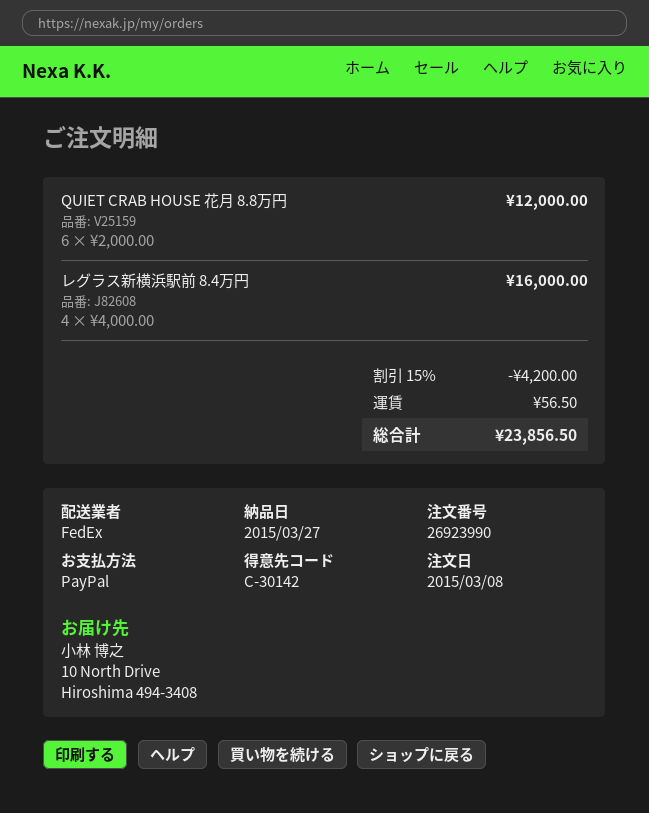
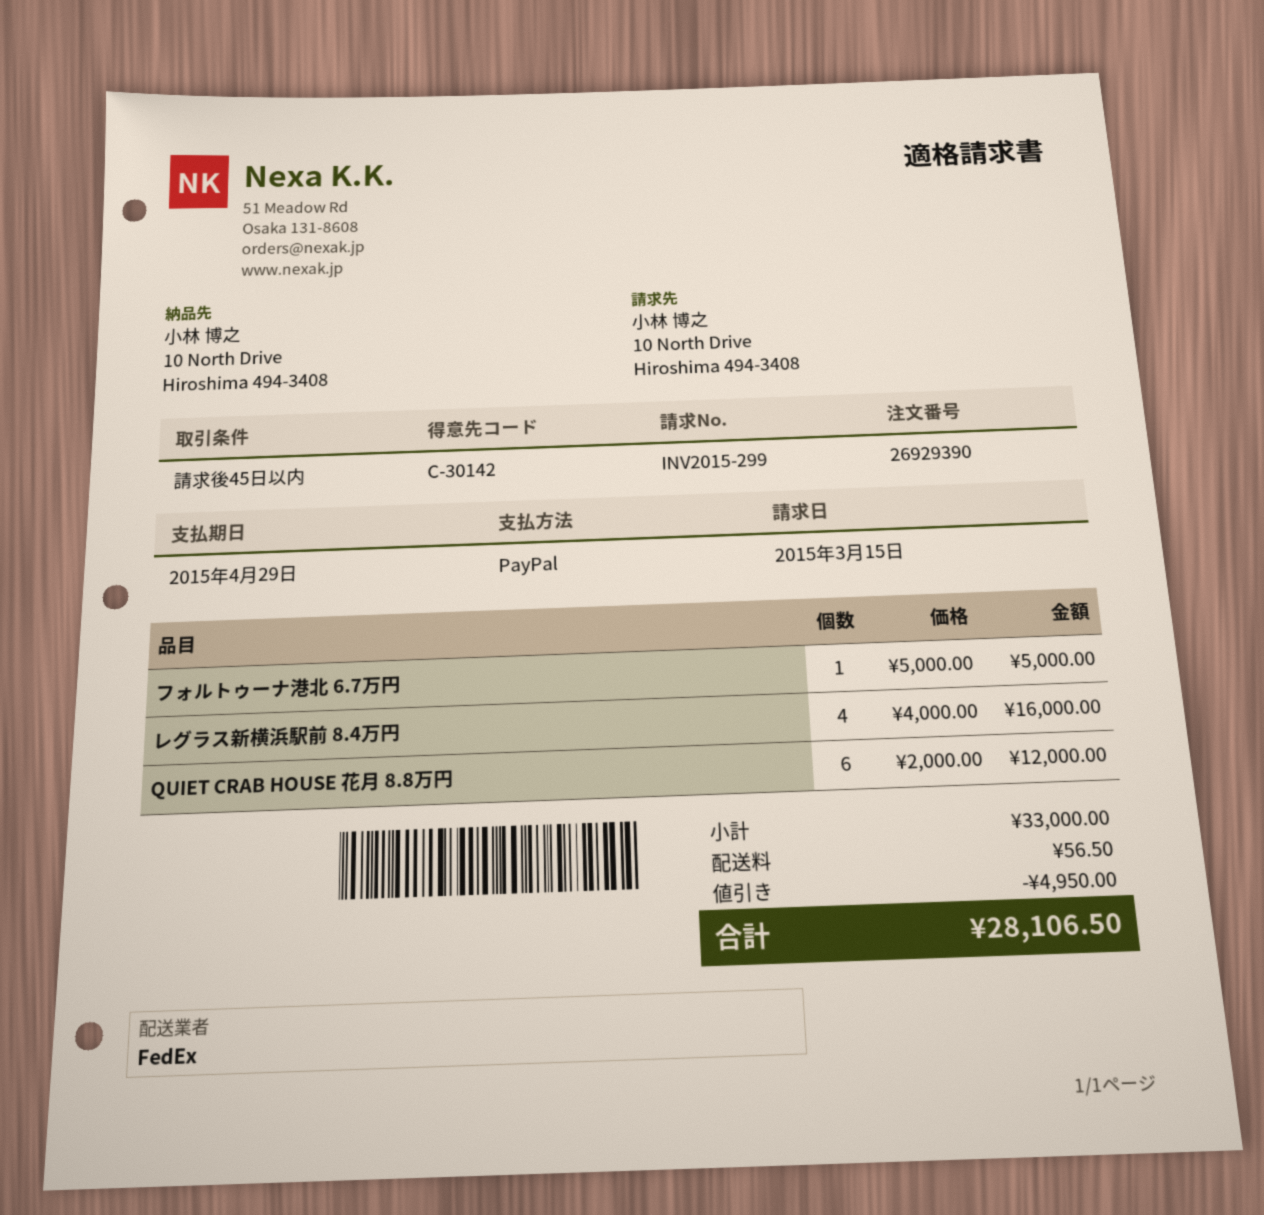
order number: 26923990 -> 26929390
フォルトゥーナ港北 6.7万円: none -> 1 x 5000.00 = 5000.00
discount: 4200.00 -> 4950.00
total: 23856.50 -> 28106.50

